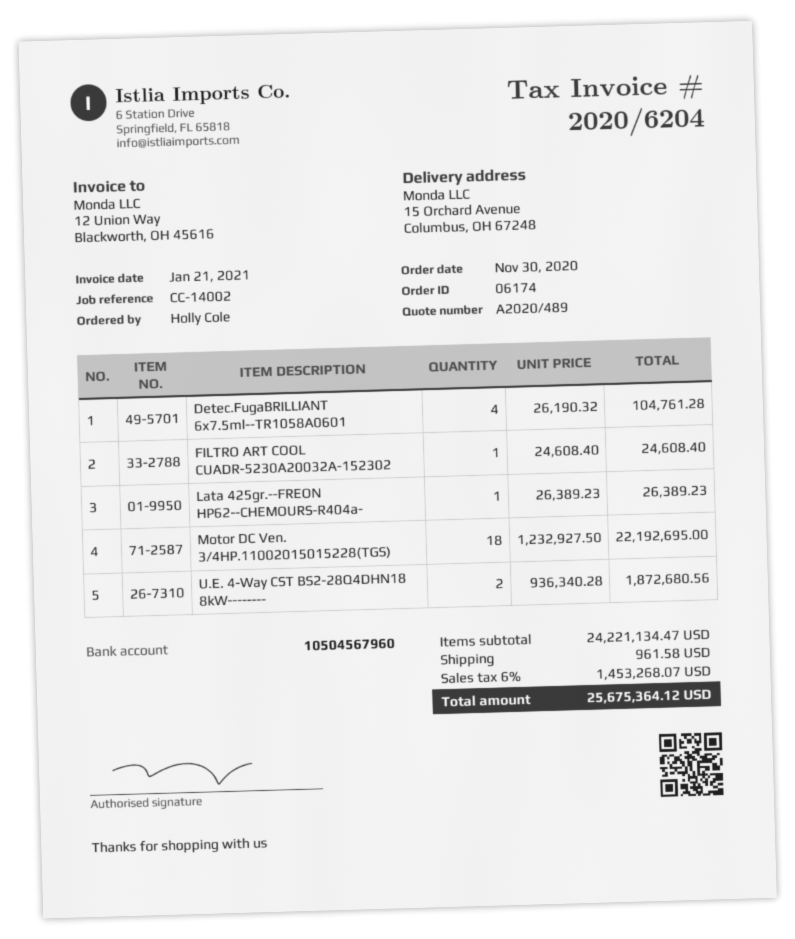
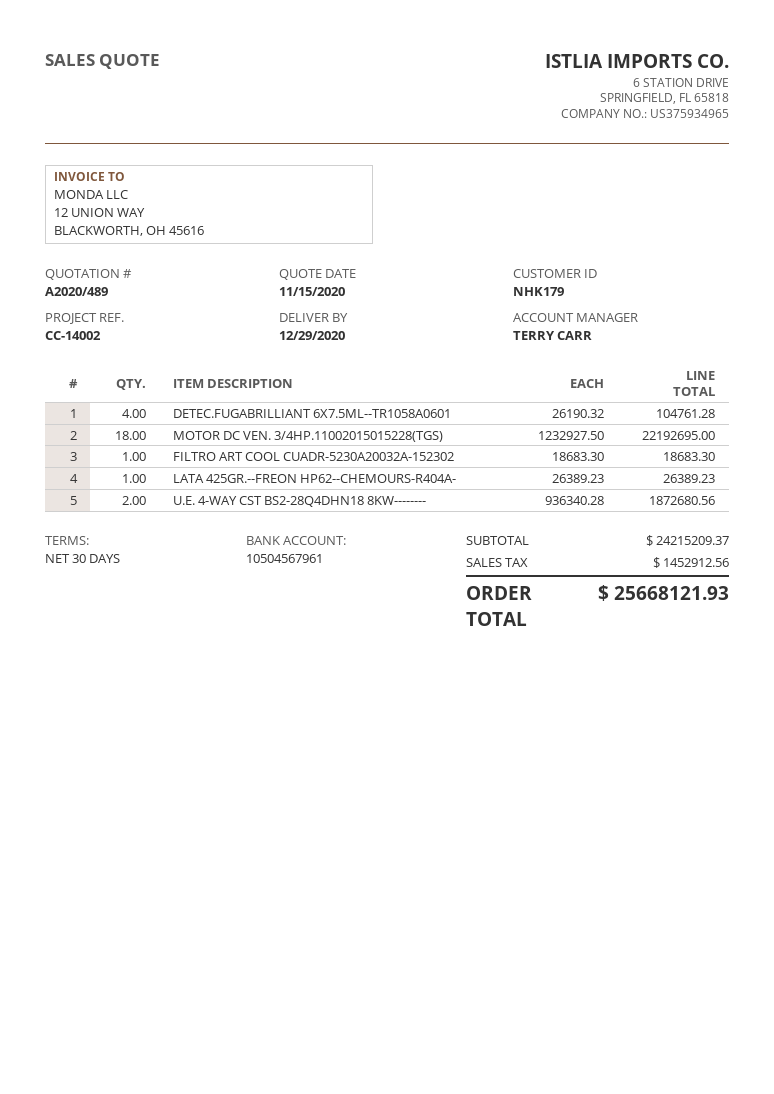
bank account: 10504567960 -> 10504567961
FILTRO ART COOL CUADR-5230A20032A-152302: 1 x 24608.40 = 24608.40 -> 1 x 18683.30 = 18683.30
subtotal: 24221134.47 -> 24215209.37
shipping: 961.58 -> none
tax: 1453268.07 -> 1452912.56
total: 25675364.12 -> 25668121.93

